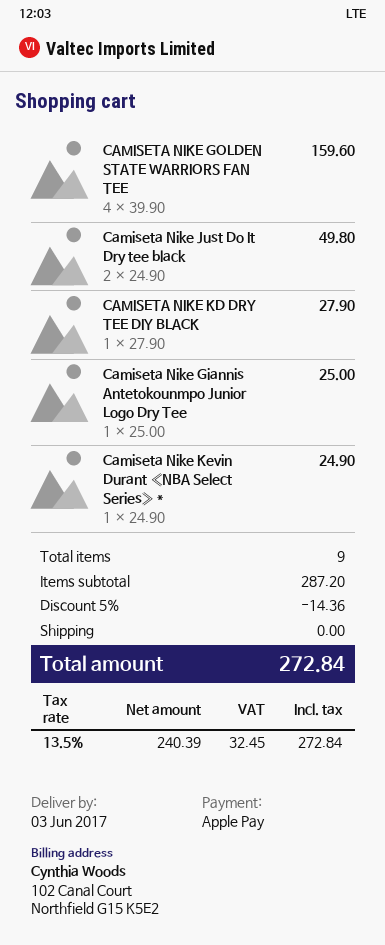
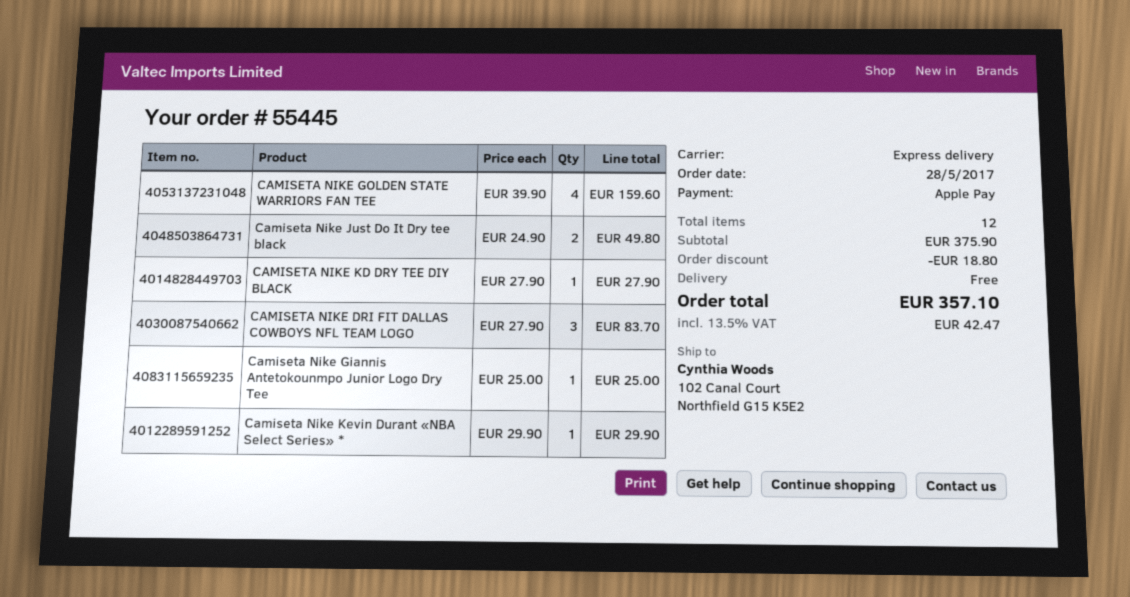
Camiseta Nike Kevin Durant «NBA Select Series» *: 1 x 24.90 = 24.90 -> 1 x 29.90 = 29.90
CAMISETA NIKE DRI FIT DALLAS COWBOYS NFL TEAM LOGO: none -> 3 x 27.90 = 83.70
total quantity: 9 -> 12
subtotal: 287.20 -> 375.90
discount: 14.36 -> 18.80
tax: 13.5% = 32.45 -> 13.5% = 42.47
total: 272.84 -> 357.10

